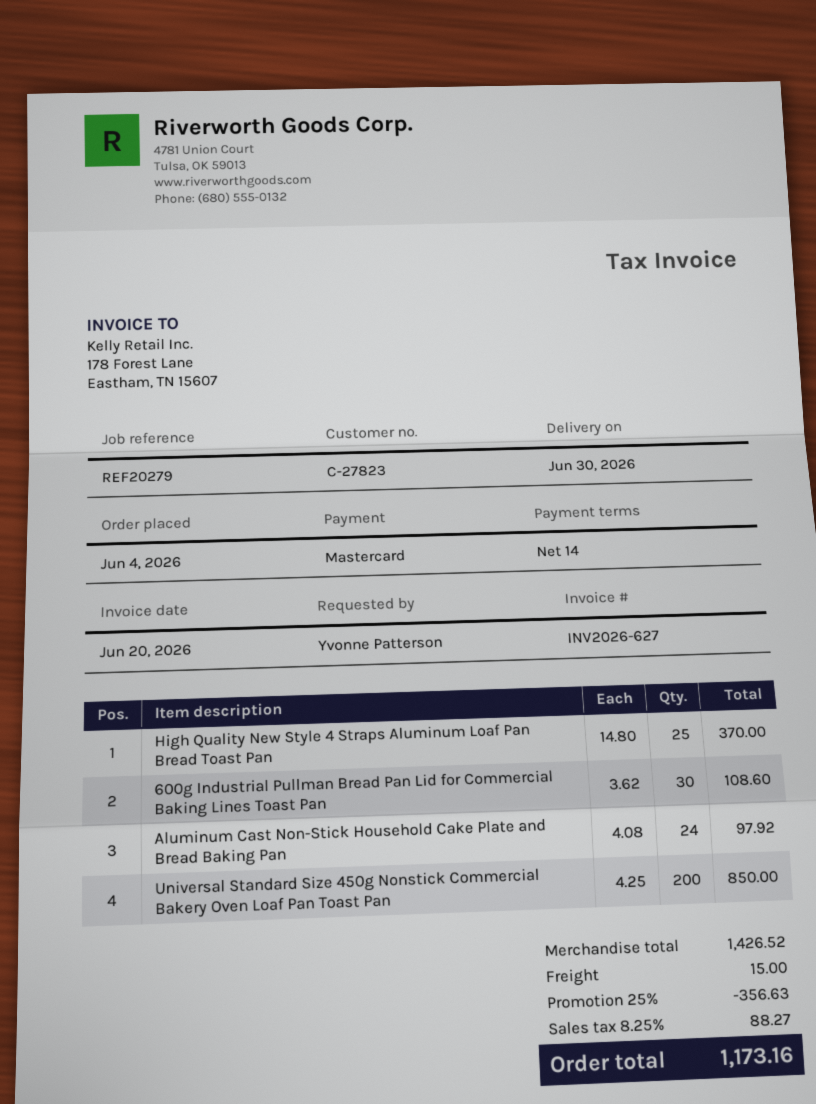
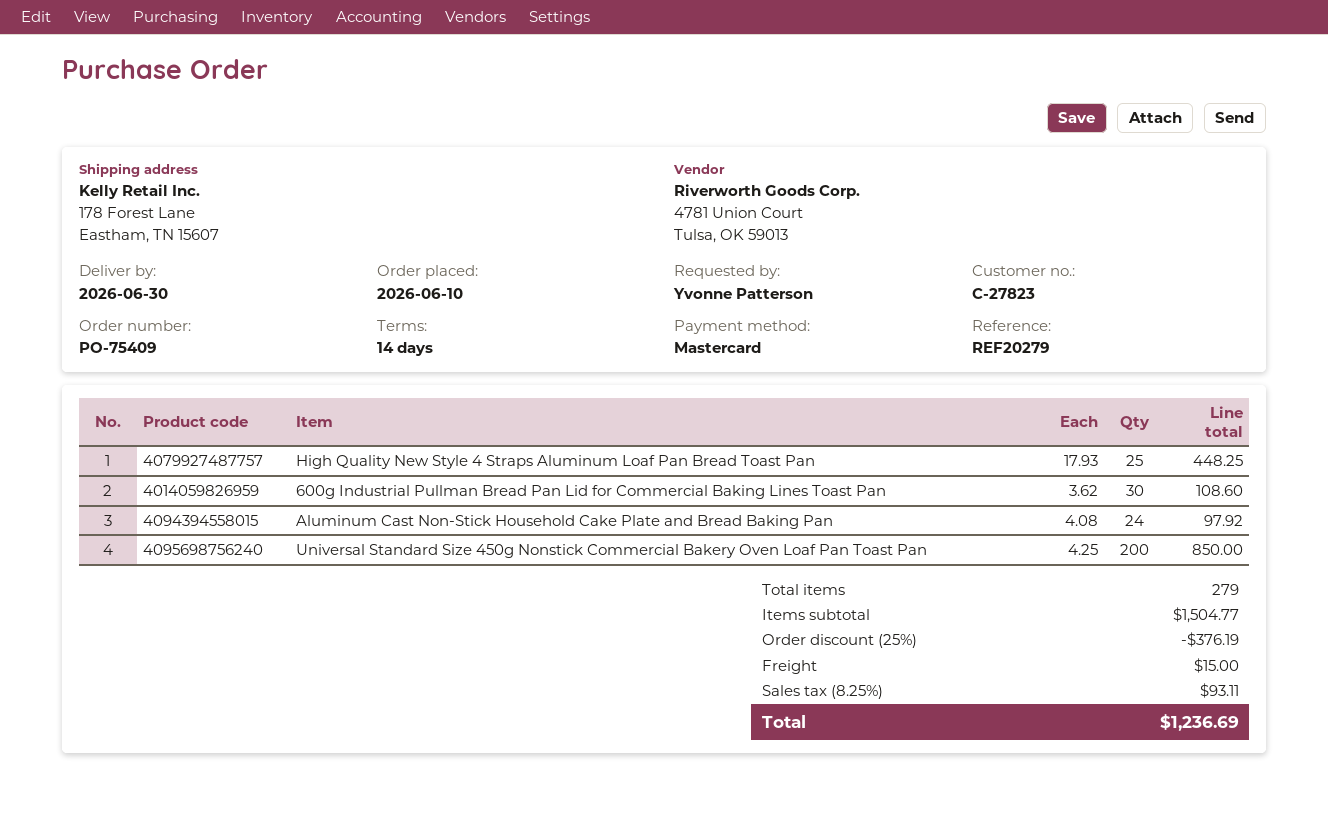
order date: 2026-06-04 -> 2026-06-10
High Quality New Style 4 Straps Aluminum Loaf Pan Bread Toast Pan: 25 x 14.80 = 370.00 -> 25 x 17.93 = 448.25
subtotal: 1426.52 -> 1504.77
discount: 25% = 356.63 -> 25% = 376.19
tax: 8.25% = 88.27 -> 8.25% = 93.11
total: 1173.16 -> 1236.69

